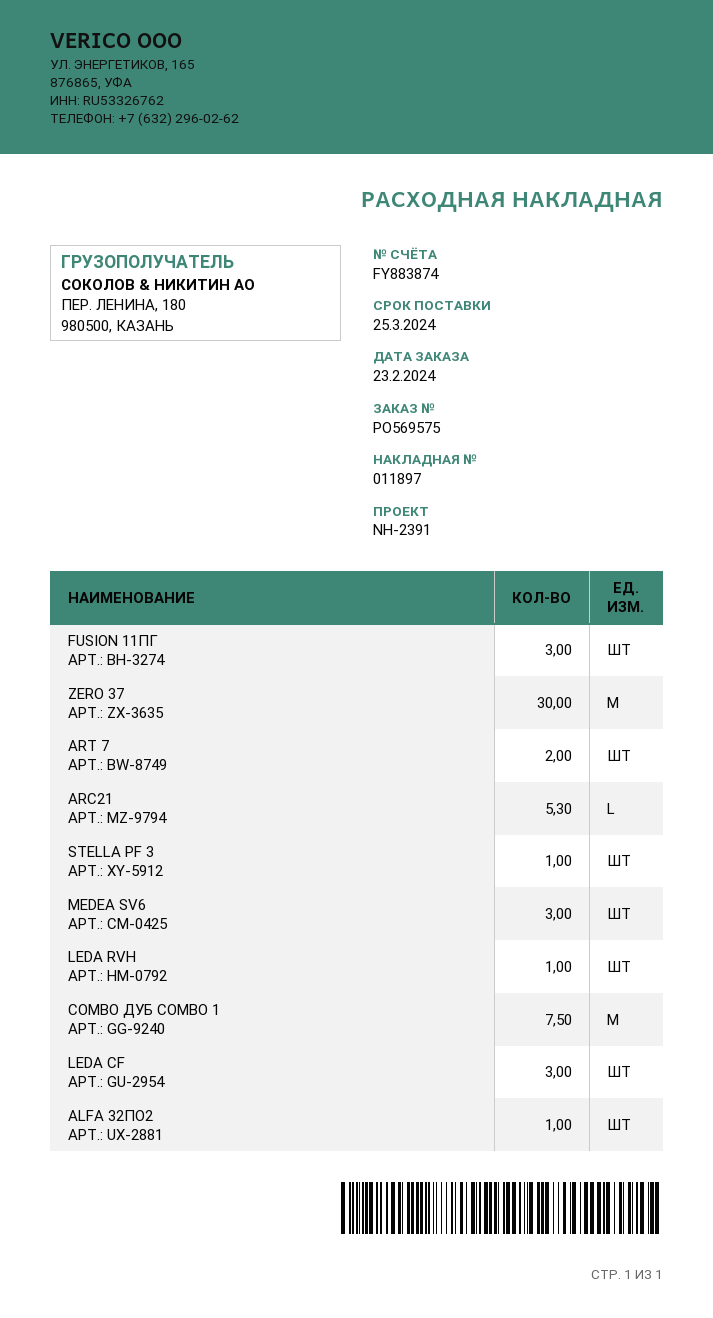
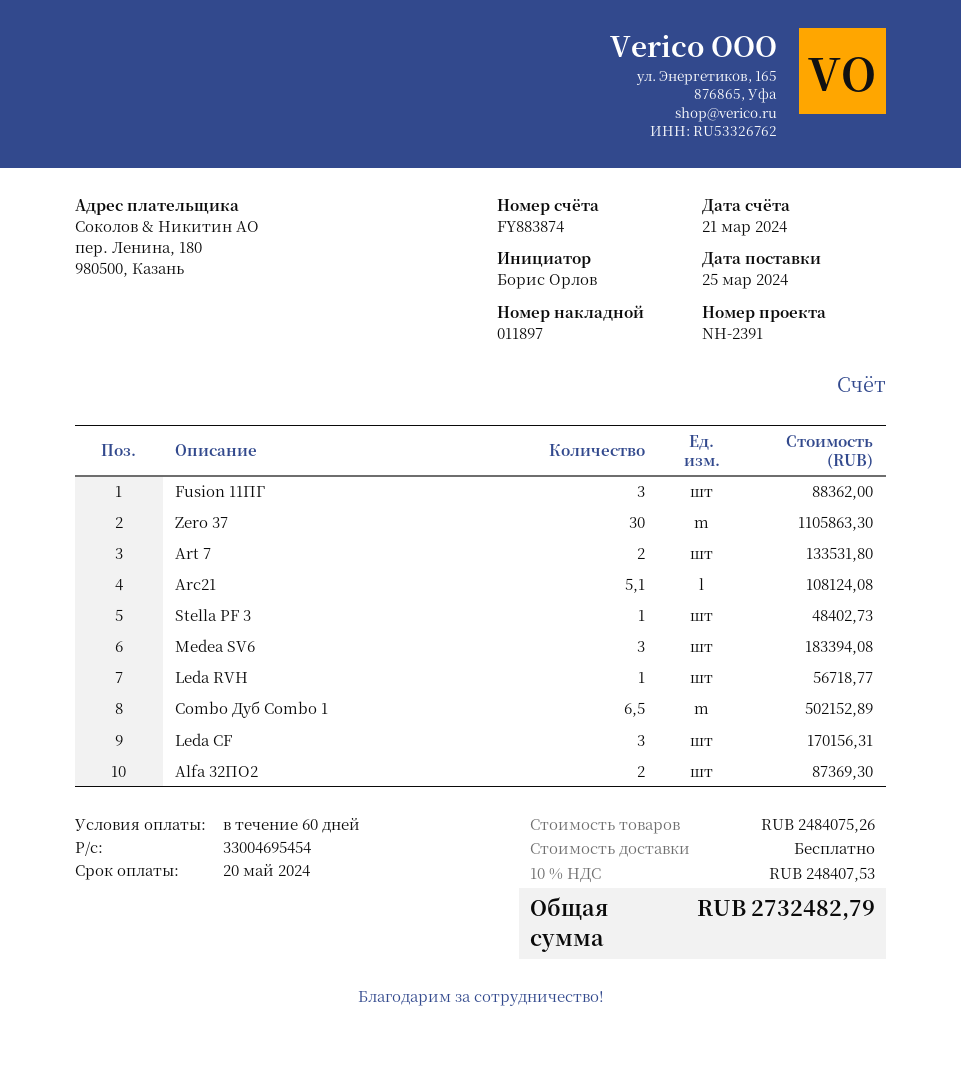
ARC21: 5.3 -> 5.1
COMBO ДУБ COMBO 1: 7.5 -> 6.5
ALFA 32ПО2: 1 -> 2

